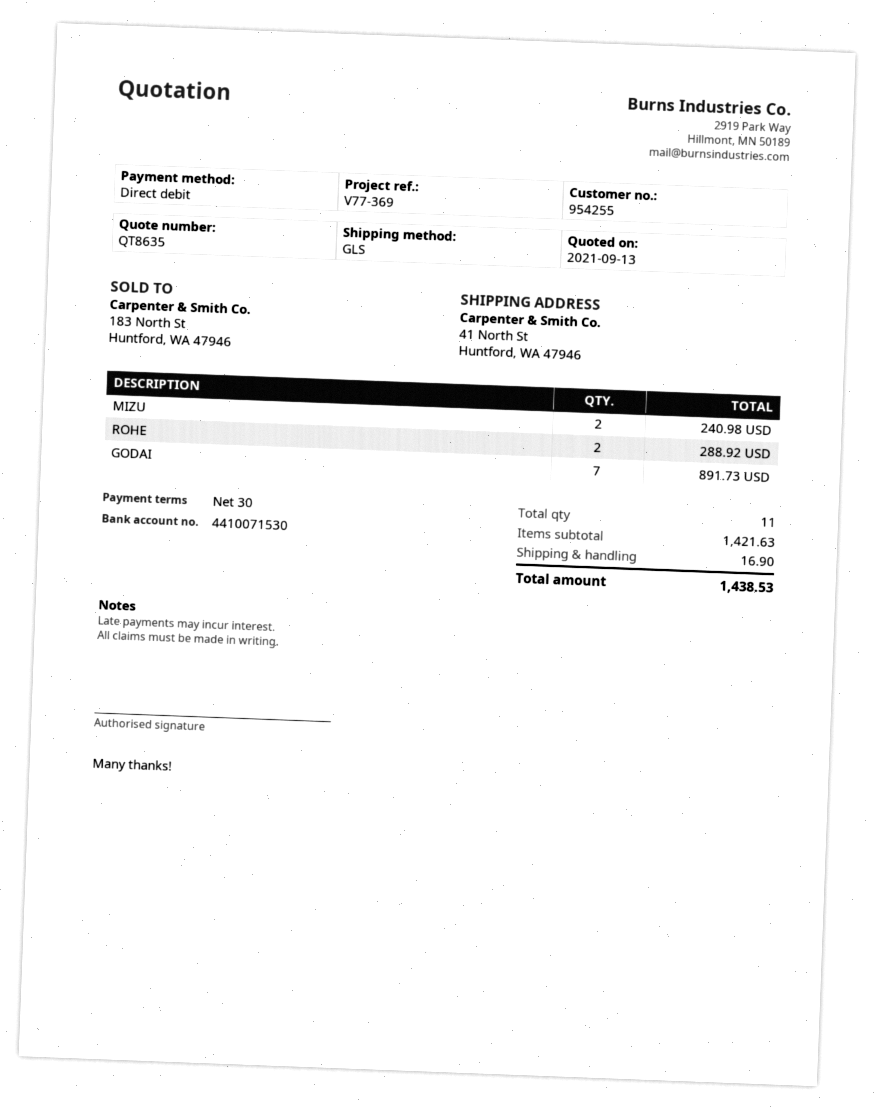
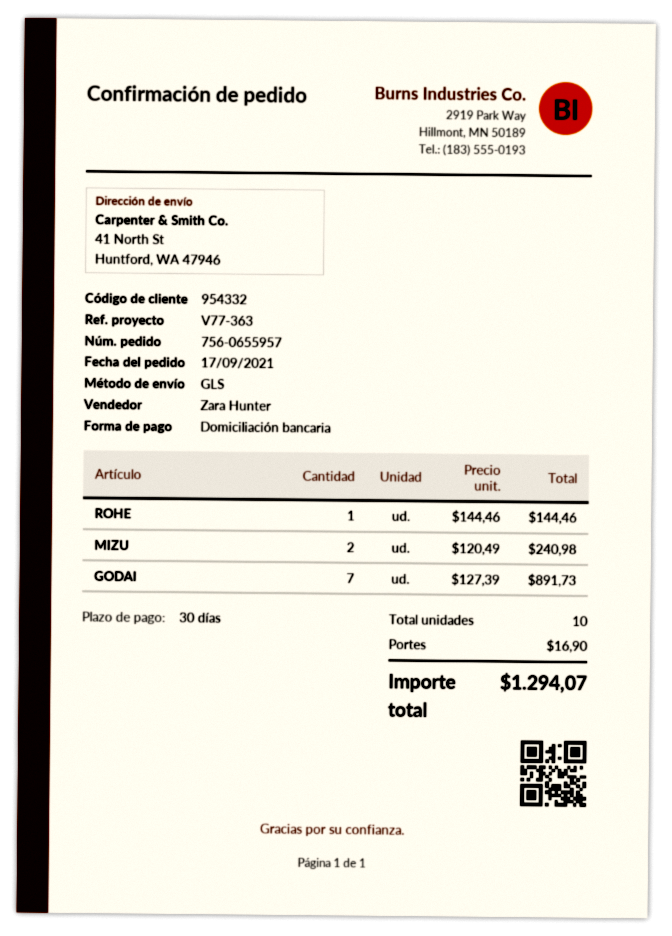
customer number: 954255 -> 954332
reference: V77-369 -> V77-363
ROHE: 2 for 288.92 -> 1 for 144.46
total quantity: 11 -> 10
total: 1438.53 -> 1294.07

